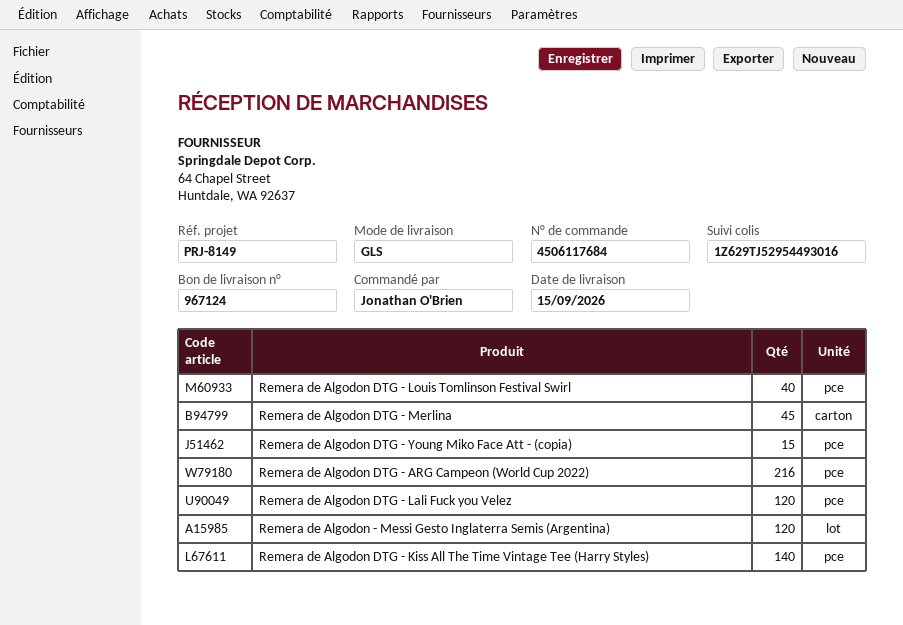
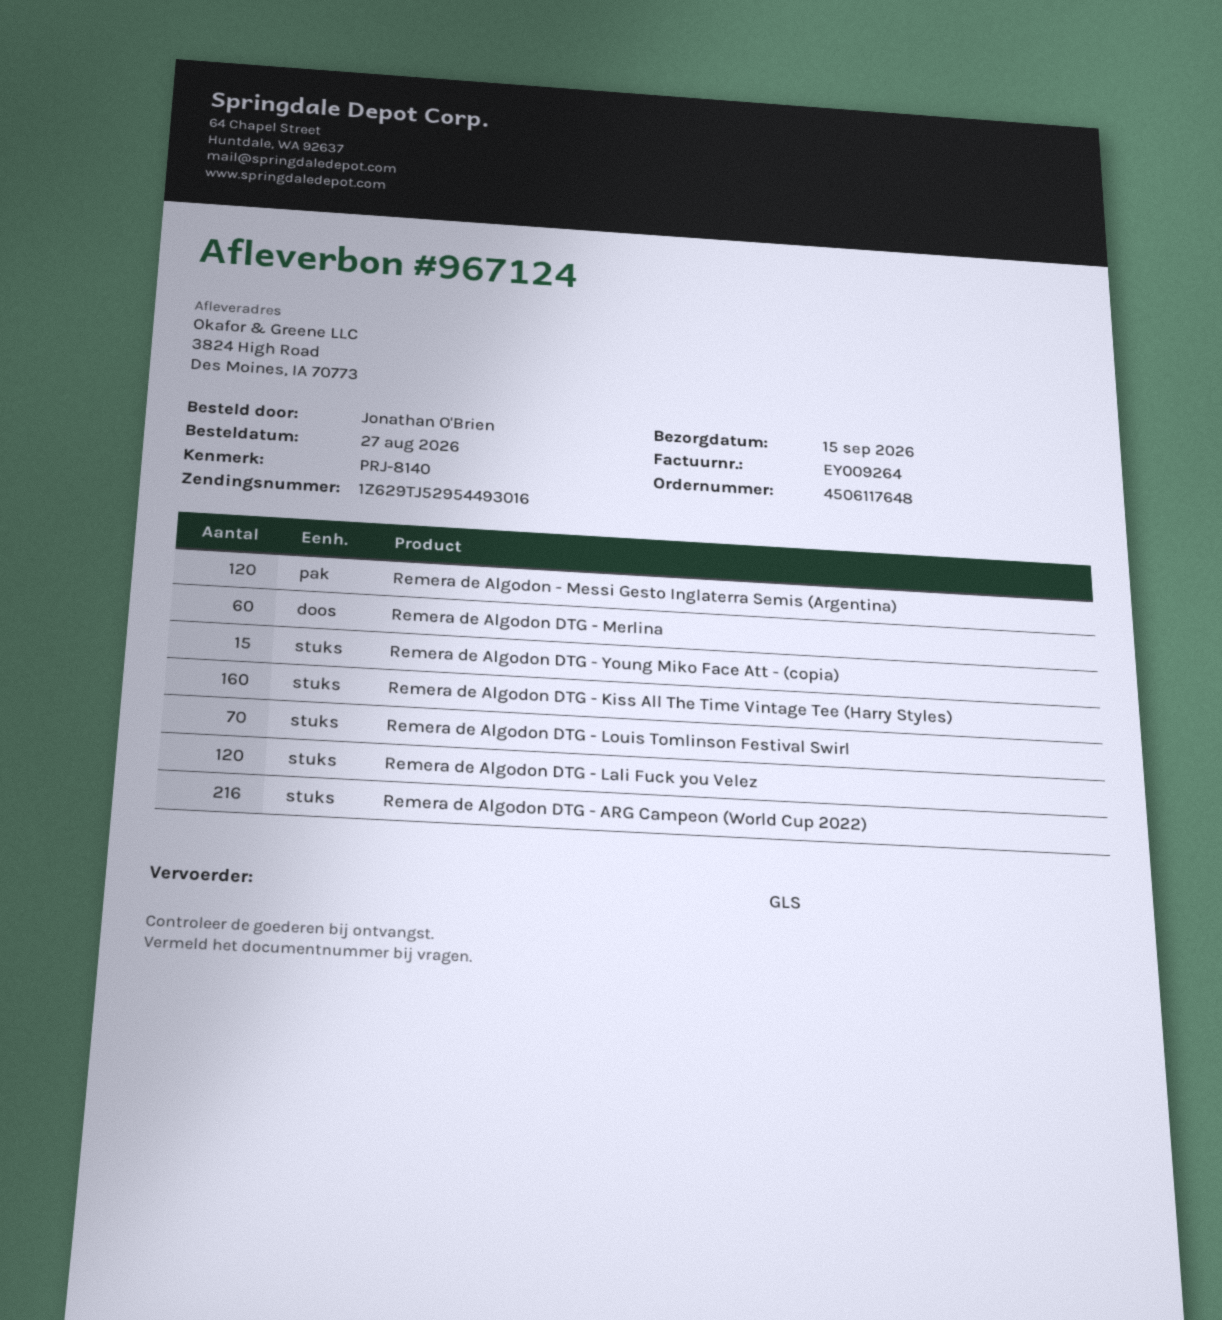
order number: 4506117684 -> 4506117648
reference: PRJ-8149 -> PRJ-8140
Remera de Algodon DTG - Louis Tomlinson Festival Swirl: 40 -> 70
Remera de Algodon DTG - Merlina: 45 -> 60
Remera de Algodon DTG - Kiss All The Time Vintage Tee (Harry Styles): 140 -> 160

